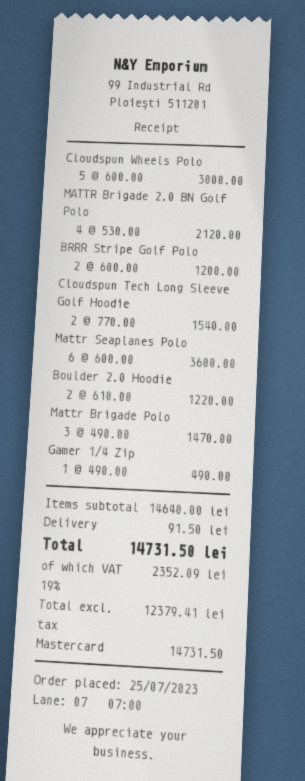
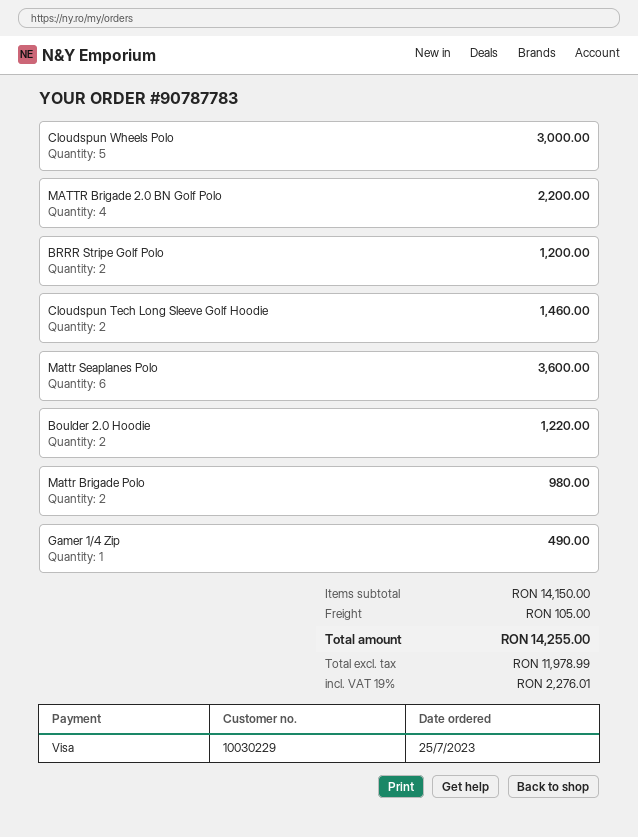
payment method: Mastercard -> Visa
MATTR Brigade 2.0 BN Golf Polo: 4 for 2120.00 -> 4 for 2200.00
Cloudspun Tech Long Sleeve Golf Hoodie: 2 for 1540.00 -> 2 for 1460.00
Mattr Brigade Polo: 3 for 1470.00 -> 2 for 980.00
subtotal: 14640.00 -> 14150.00
shipping: 91.50 -> 105.00
net: 12379.41 -> 11978.99
tax: 19% = 2352.09 -> 19% = 2276.01
total: 14731.50 -> 14255.00

